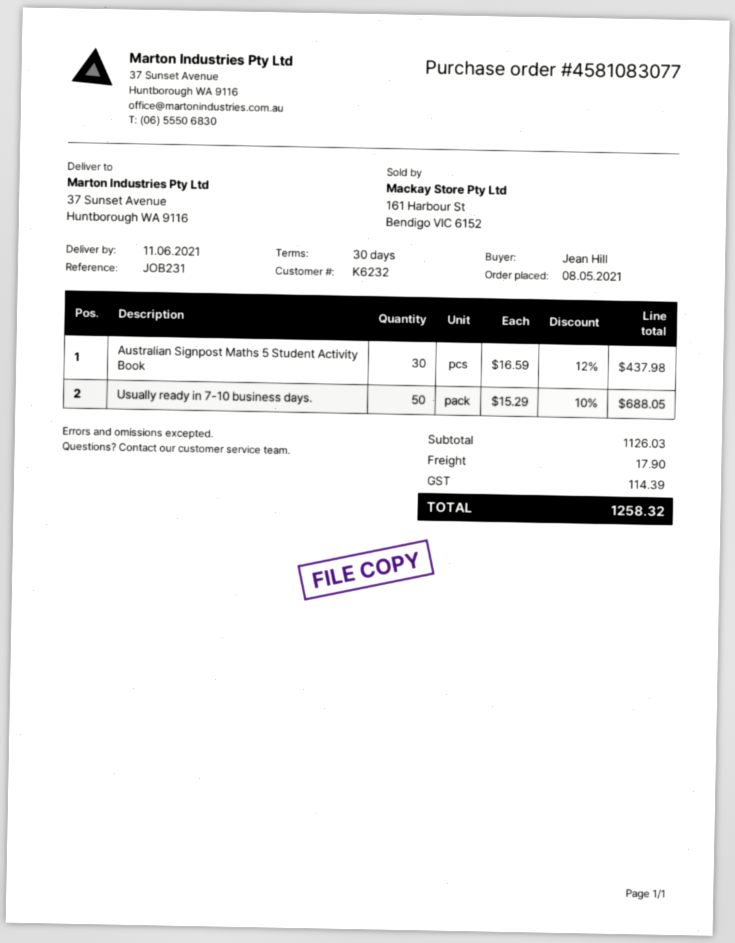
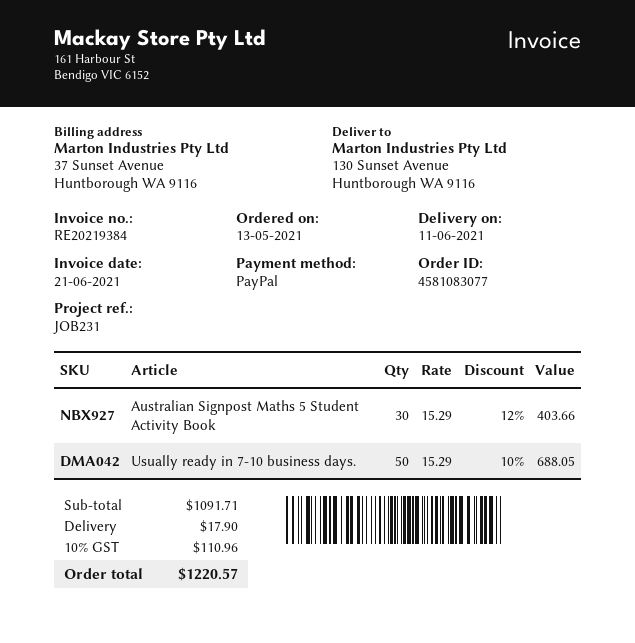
order date: 2021-05-08 -> 2021-05-13
ship to: 37 Sunset Avenue, Huntborough WA 9116 -> 130 Sunset Avenue, Huntborough WA 9116
Australian Signpost Maths 5 Student Activity Book: 30 x 16.59 - 12% = 437.98 -> 30 x 15.29 - 12% = 403.66
subtotal: 1126.03 -> 1091.71
tax: 114.39 -> 110.96
total: 1258.32 -> 1220.57

